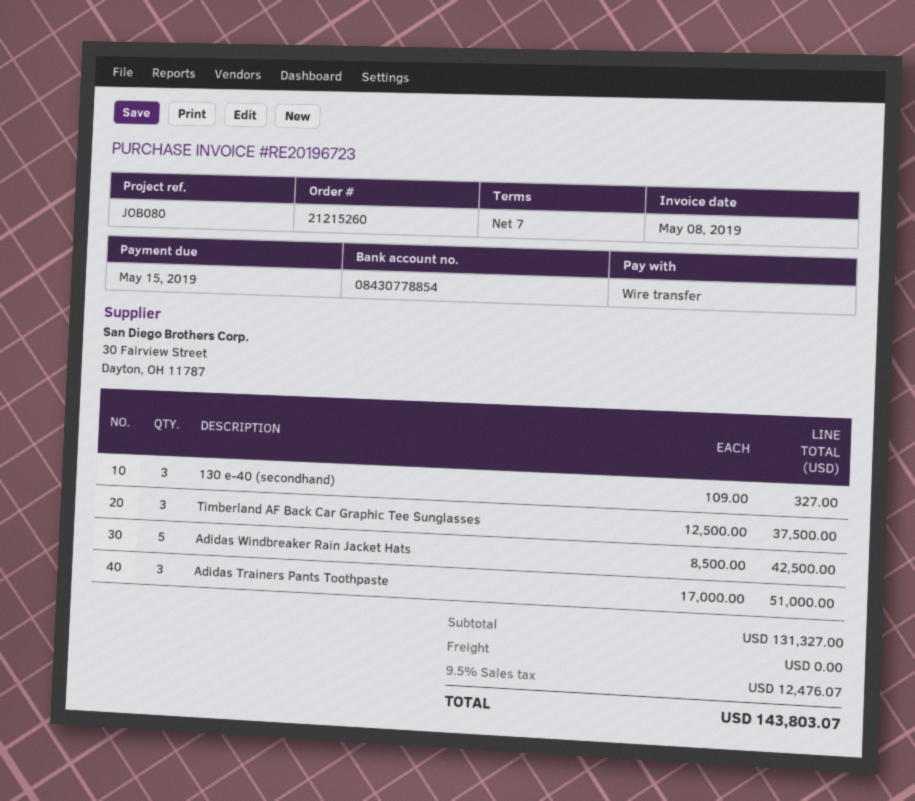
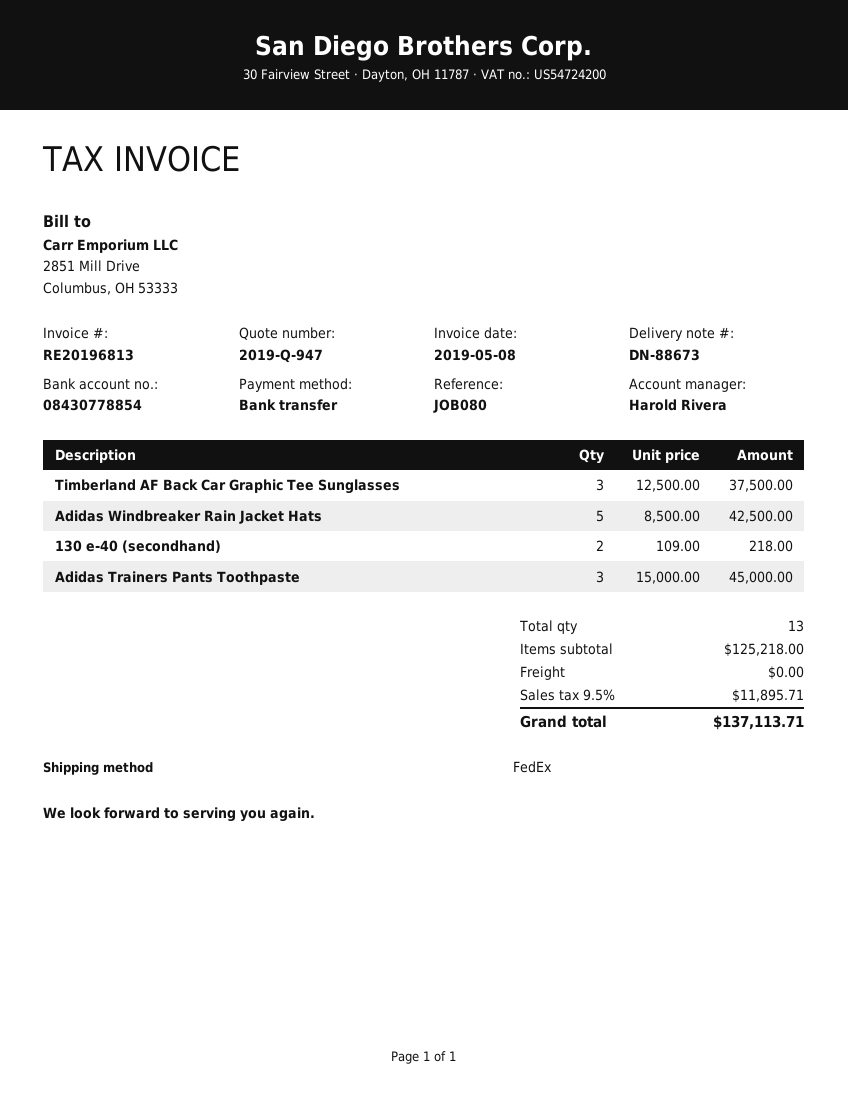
invoice number: RE20196723 -> RE20196813
130 e-40 (secondhand): 3 x 109.00 = 327.00 -> 2 x 109.00 = 218.00
Adidas Trainers Pants Toothpaste: 3 x 17000.00 = 51000.00 -> 3 x 15000.00 = 45000.00
subtotal: 131327.00 -> 125218.00
tax: 9.5% = 12476.07 -> 9.5% = 11895.71
total: 143803.07 -> 137113.71

